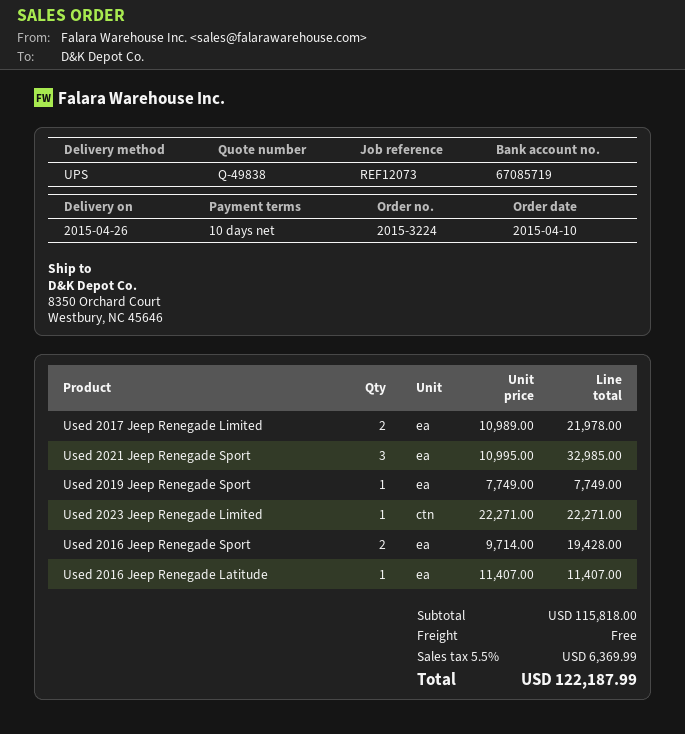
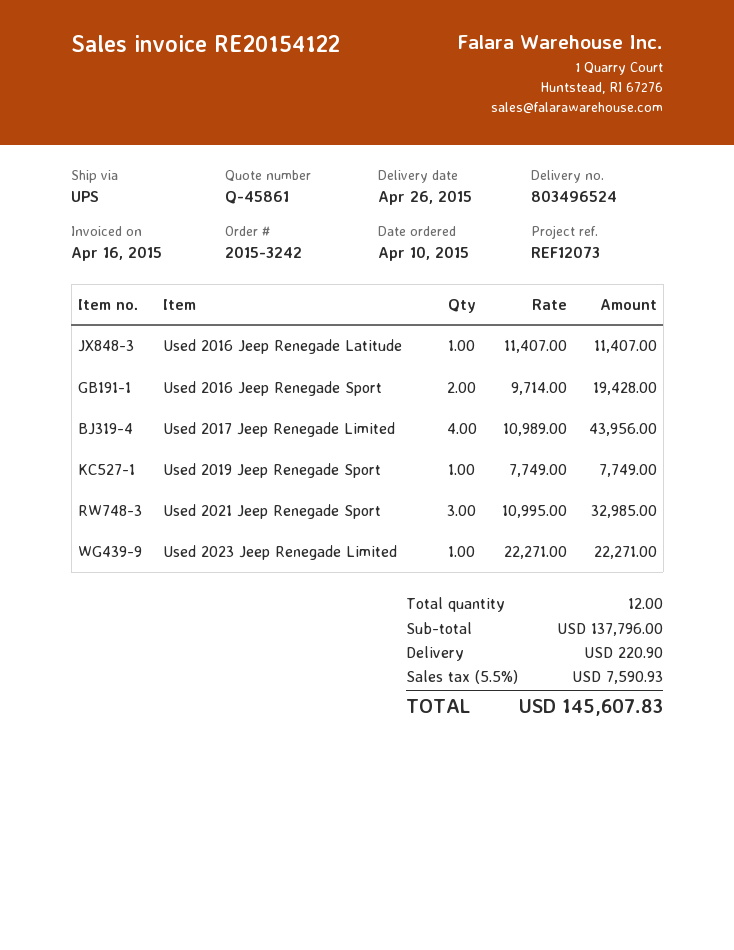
quote number: Q-49838 -> Q-45861
order number: 2015-3224 -> 2015-3242
Used 2017 Jeep Renegade Limited: 2 x 10989.00 = 21978.00 -> 4 x 10989.00 = 43956.00
subtotal: 115818.00 -> 137796.00
shipping: 0.00 -> 220.90
tax: 5.5% = 6369.99 -> 5.5% = 7590.93
total: 122187.99 -> 145607.83

